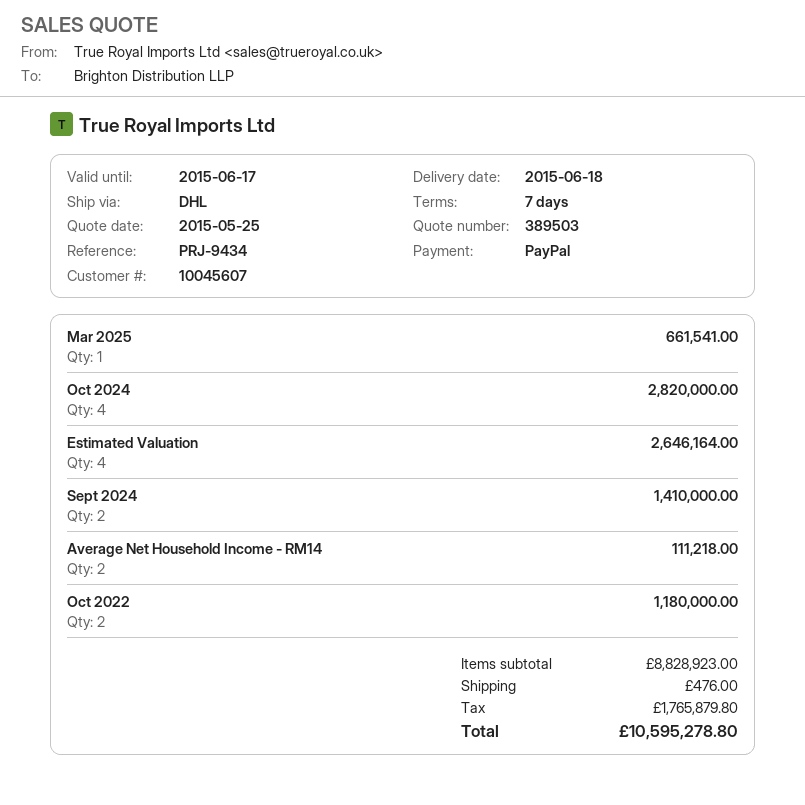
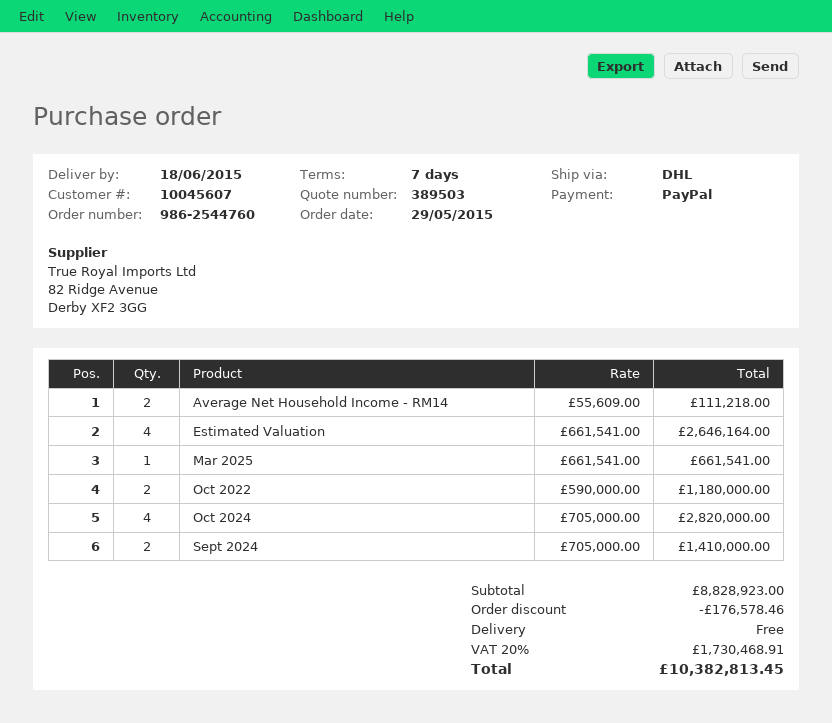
discount: none -> 176578.46
shipping: 476.00 -> 0.00
tax: 1765879.80 -> 1730468.91
total: 10595278.80 -> 10382813.45

